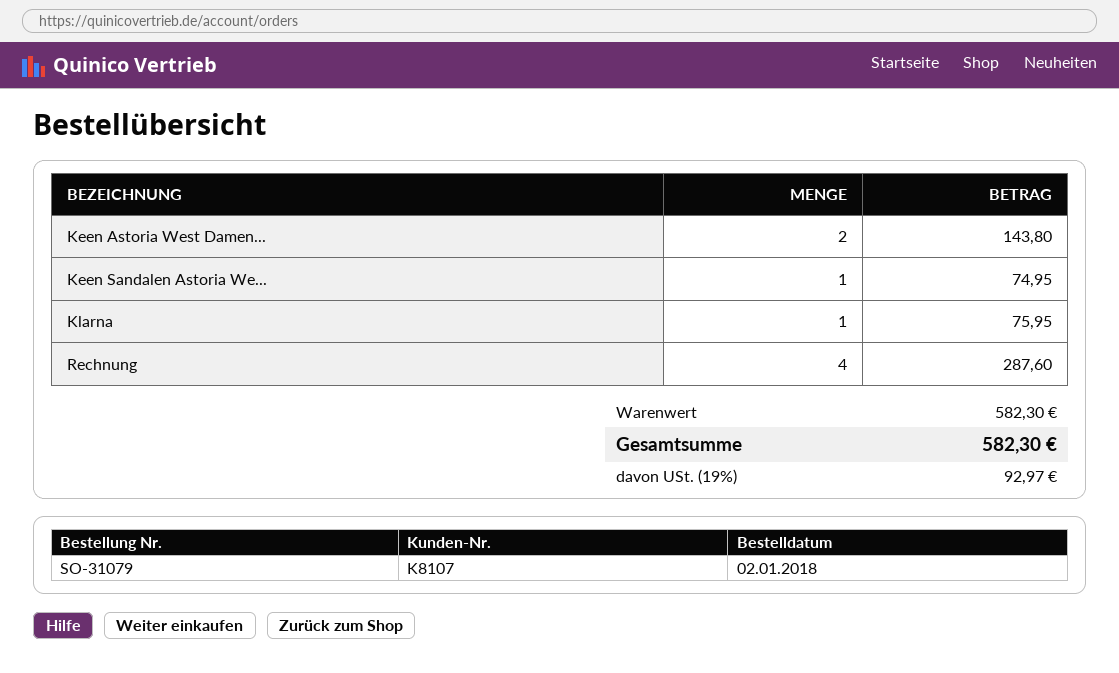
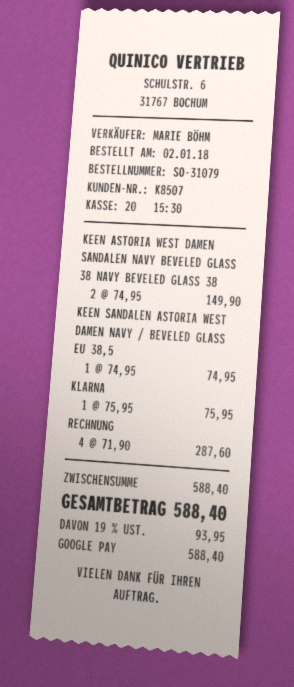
customer number: K8107 -> K8507
Keen Astoria West Damen...: 2 for 143.80 -> 2 for 149.90
subtotal: 582.30 -> 588.40
tax: 19% = 92.97 -> 19% = 93.95
total: 582.30 -> 588.40

